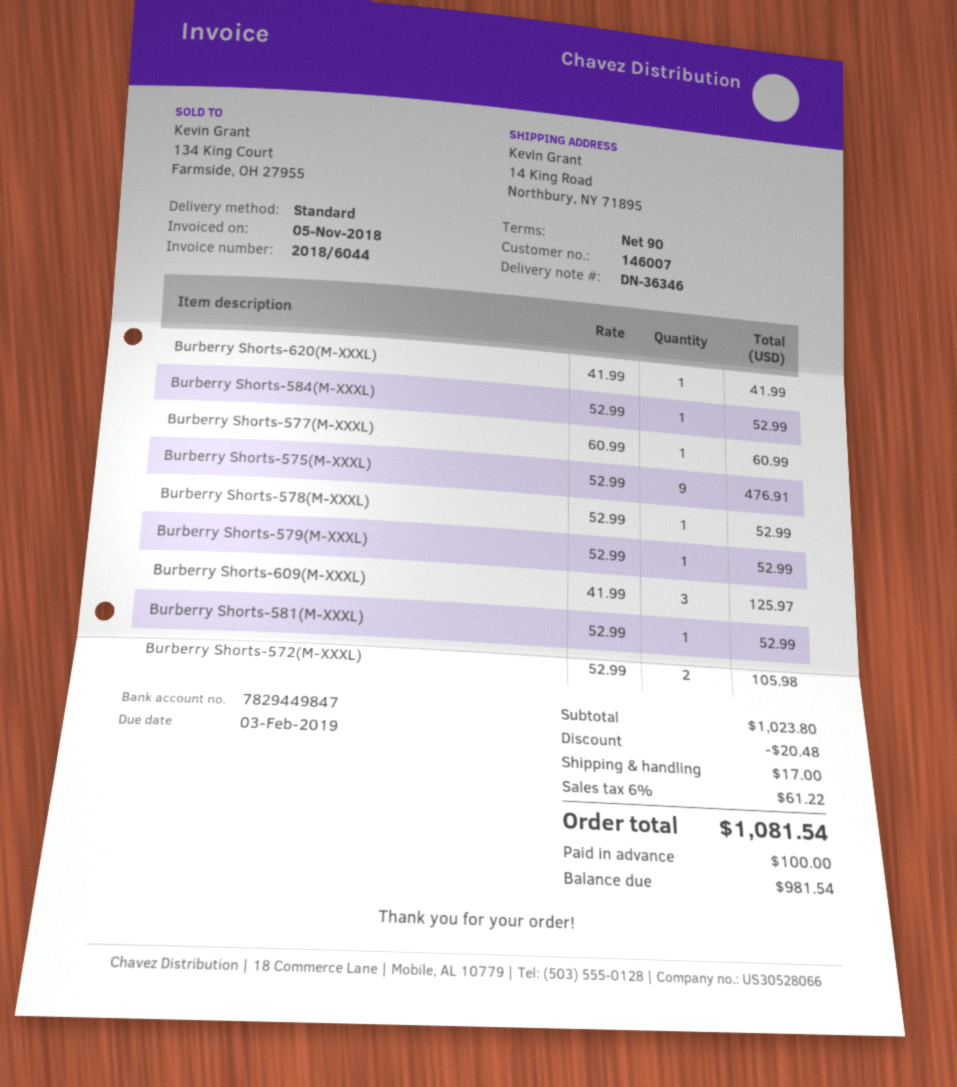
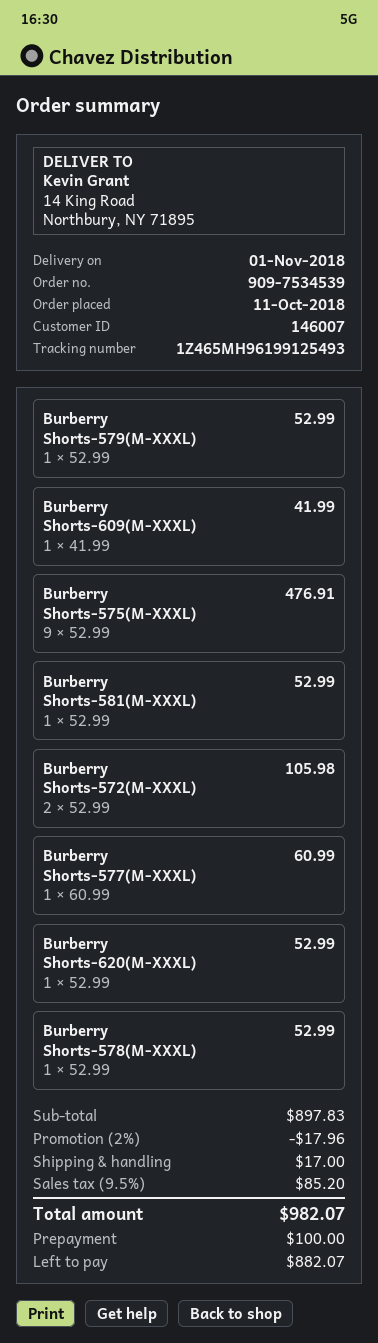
Burberry Shorts-620(M-XXXL): 1 x 41.99 = 41.99 -> 1 x 52.99 = 52.99
Burberry Shorts-584(M-XXXL): 1 x 52.99 = 52.99 -> none
Burberry Shorts-609(M-XXXL): 3 x 41.99 = 125.97 -> 1 x 41.99 = 41.99
subtotal: 1023.80 -> 897.83
discount: 20.48 -> 17.96
tax: 6% = 61.22 -> 9.5% = 85.20
total: 1081.54 -> 982.07
balance: 981.54 -> 882.07

